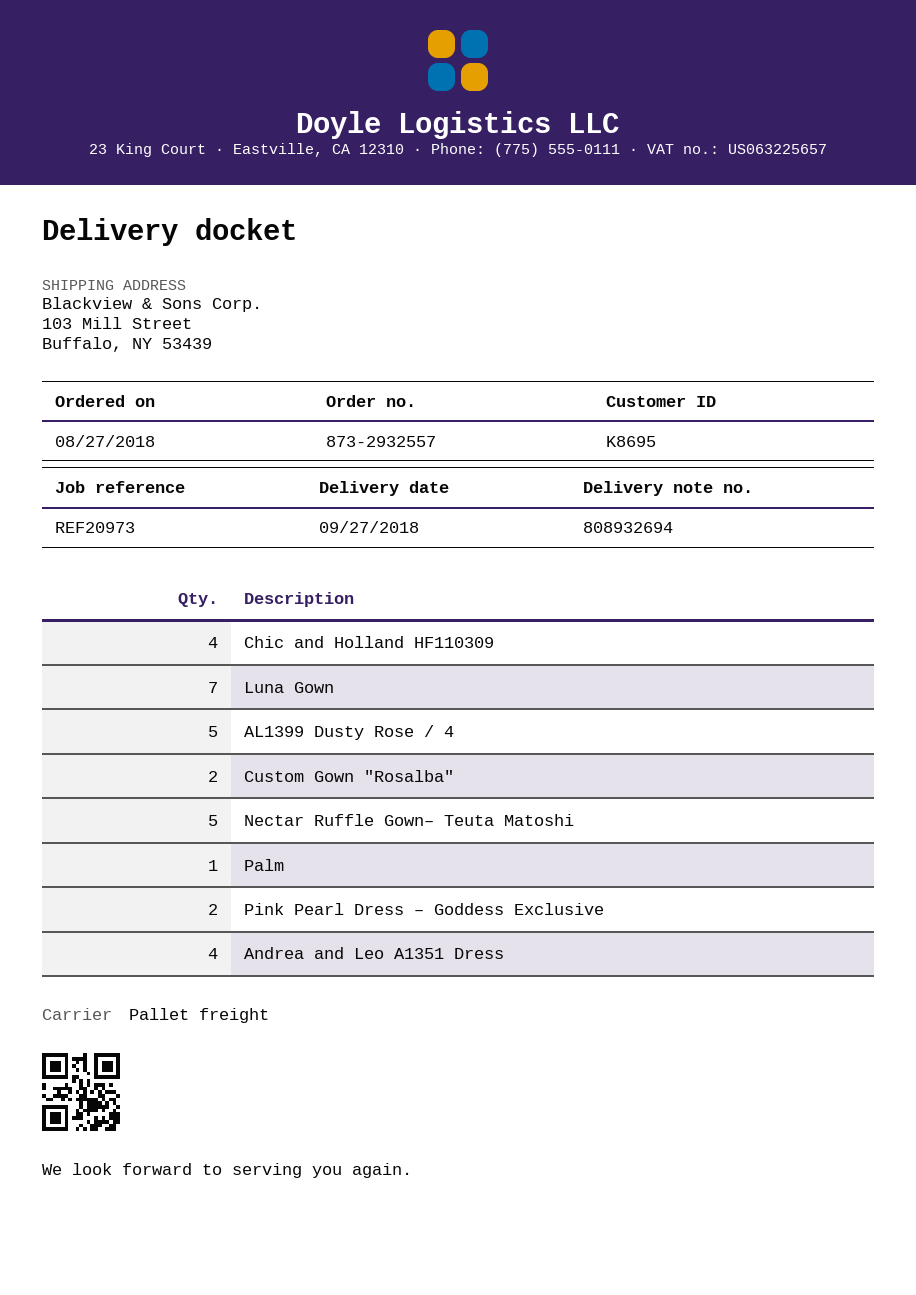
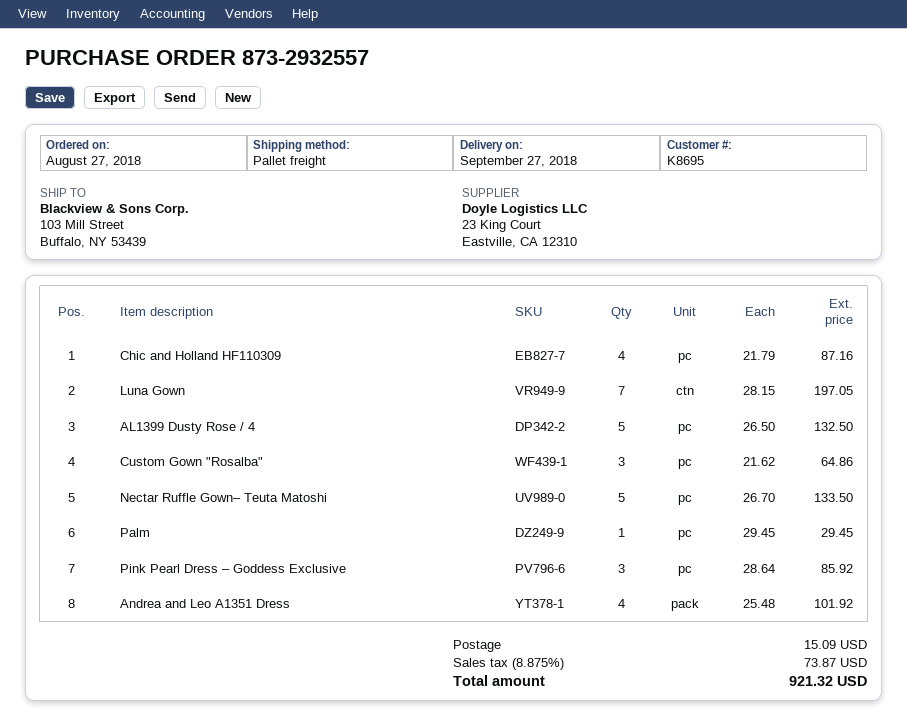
Custom Gown "Rosalba": 2 -> 3
Pink Pearl Dress – Goddess Exclusive: 2 -> 3

